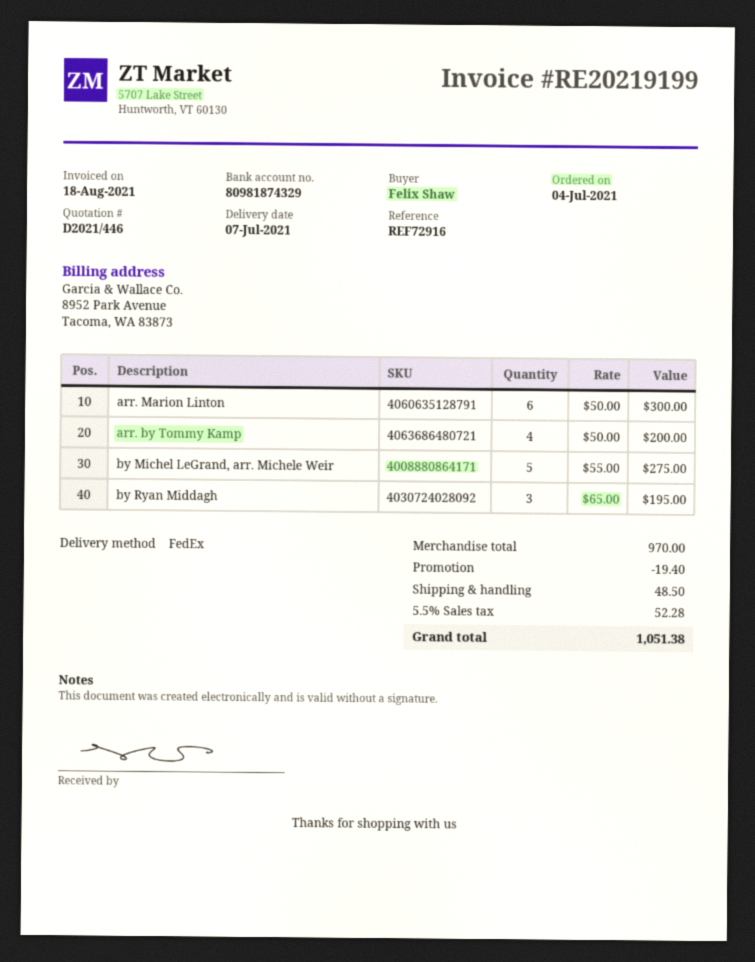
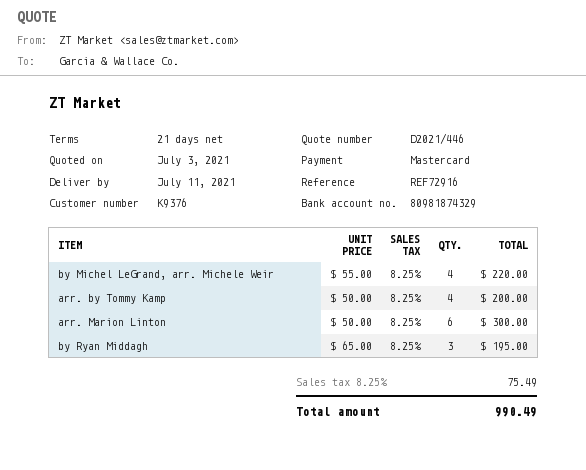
delivery date: 2021-07-07 -> 2021-07-11
by Michel LeGrand, arr. Michele Weir: 5 x 55.00 = 275.00 -> 4 x 55.00 = 220.00
discount: 19.40 -> none
shipping: 48.50 -> none
tax: 5.5% = 52.28 -> 8.25% = 75.49
total: 1051.38 -> 990.49

